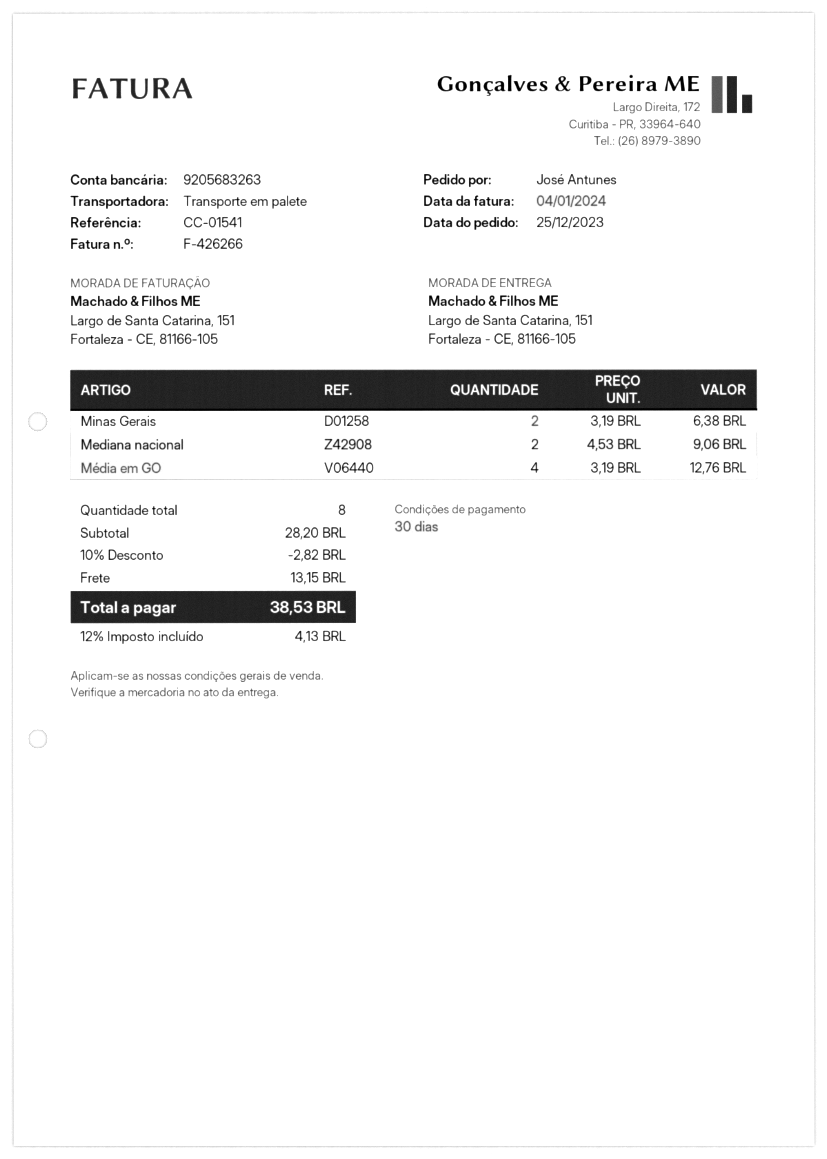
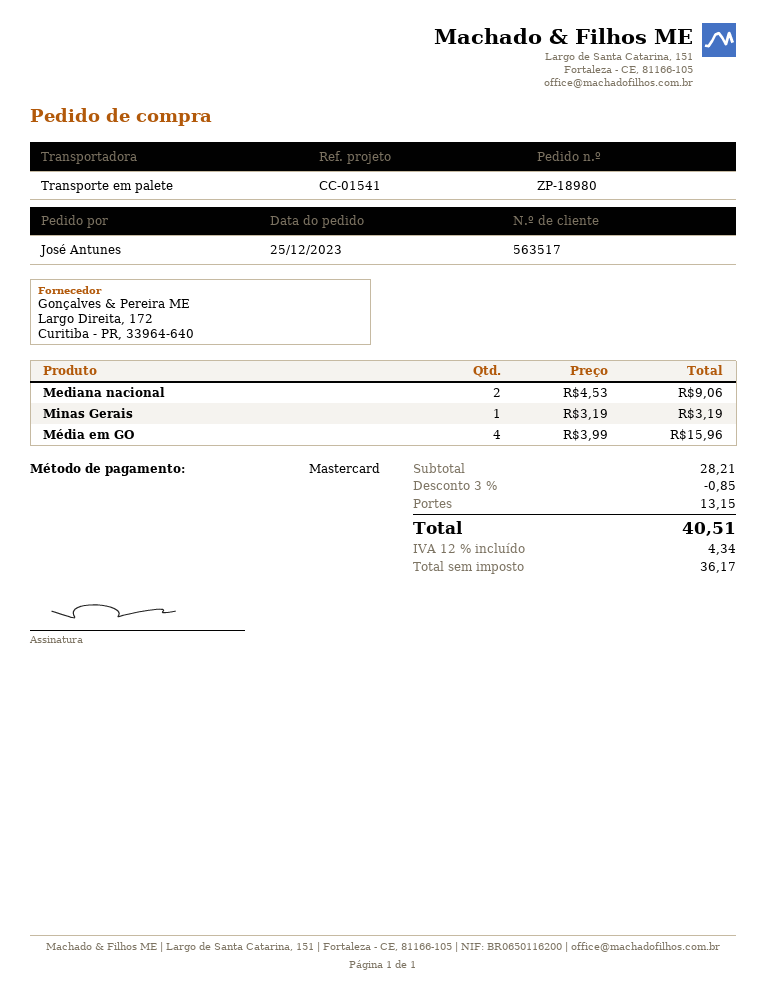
Minas Gerais: 2 x 3.19 = 6.38 -> 1 x 3.19 = 3.19
Média em GO: 4 x 3.19 = 12.76 -> 4 x 3.99 = 15.96
subtotal: 28.20 -> 28.21
discount: 10% = 2.82 -> 3% = 0.85
tax: 12% = 4.13 -> 12% = 4.34
total: 38.53 -> 40.51

